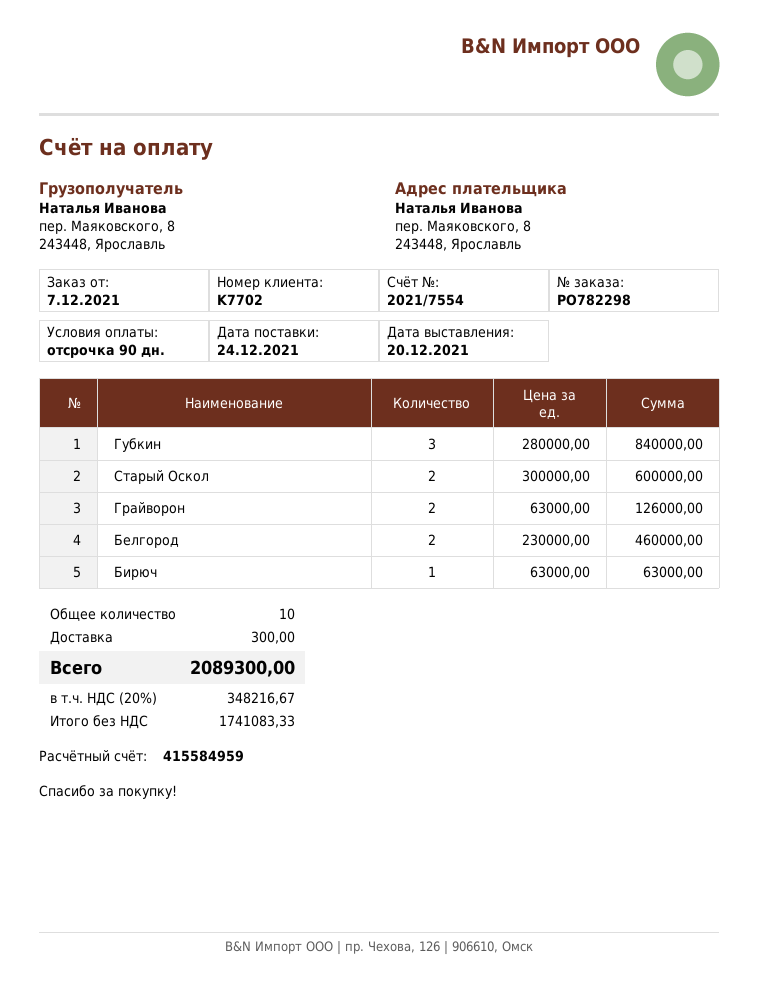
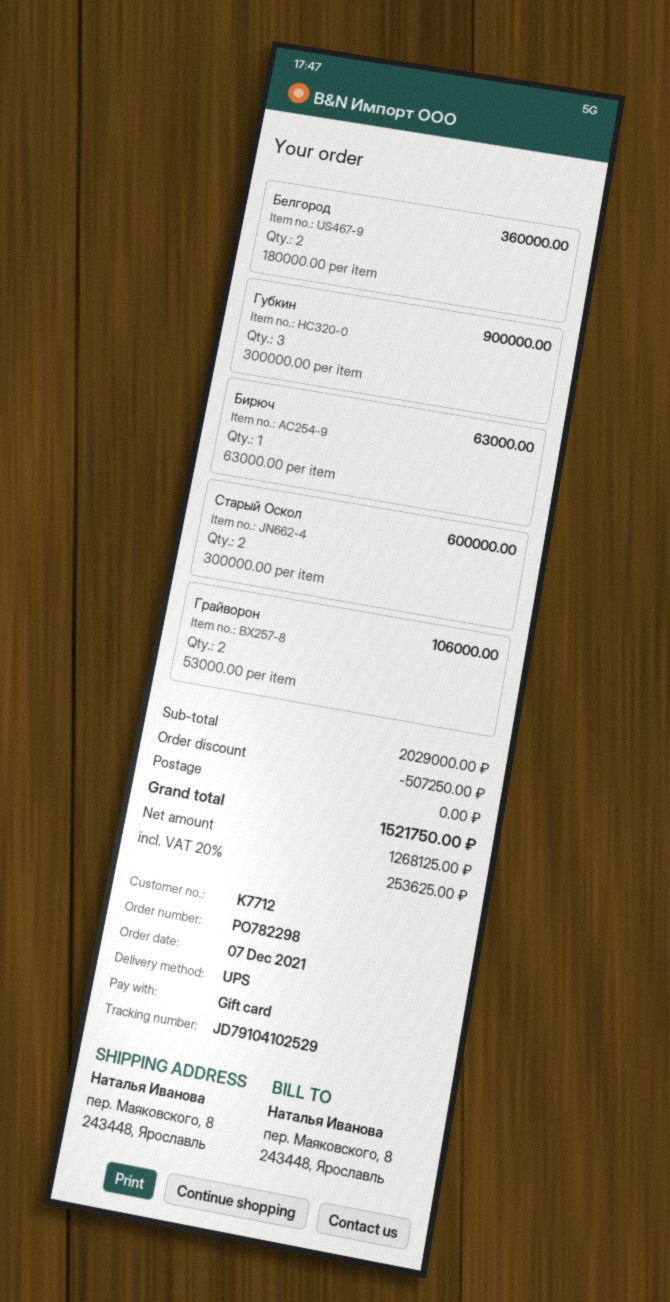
customer number: K7702 -> K7712
Губкин: 3 x 280000.00 = 840000.00 -> 3 x 300000.00 = 900000.00
Грайворон: 2 x 63000.00 = 126000.00 -> 2 x 53000.00 = 106000.00
Белгород: 2 x 230000.00 = 460000.00 -> 2 x 180000.00 = 360000.00
discount: none -> 507250.00
shipping: 300.00 -> 0.00
net: 1741083.33 -> 1268125.00
tax: 20% = 348216.67 -> 20% = 253625.00
total: 2089300.00 -> 1521750.00

